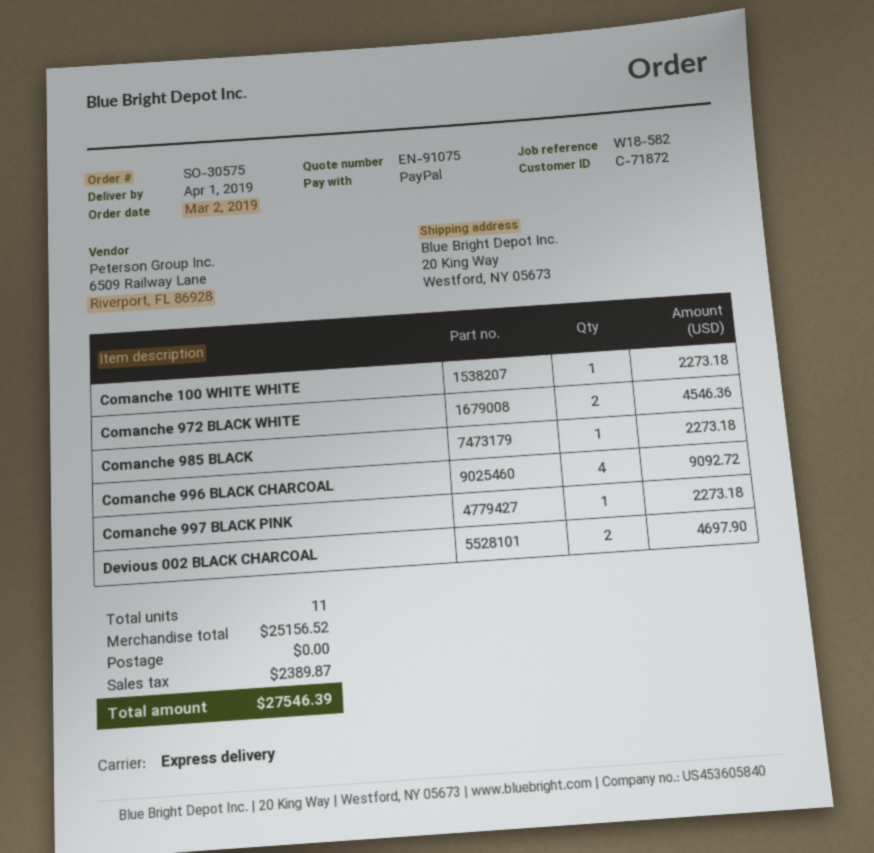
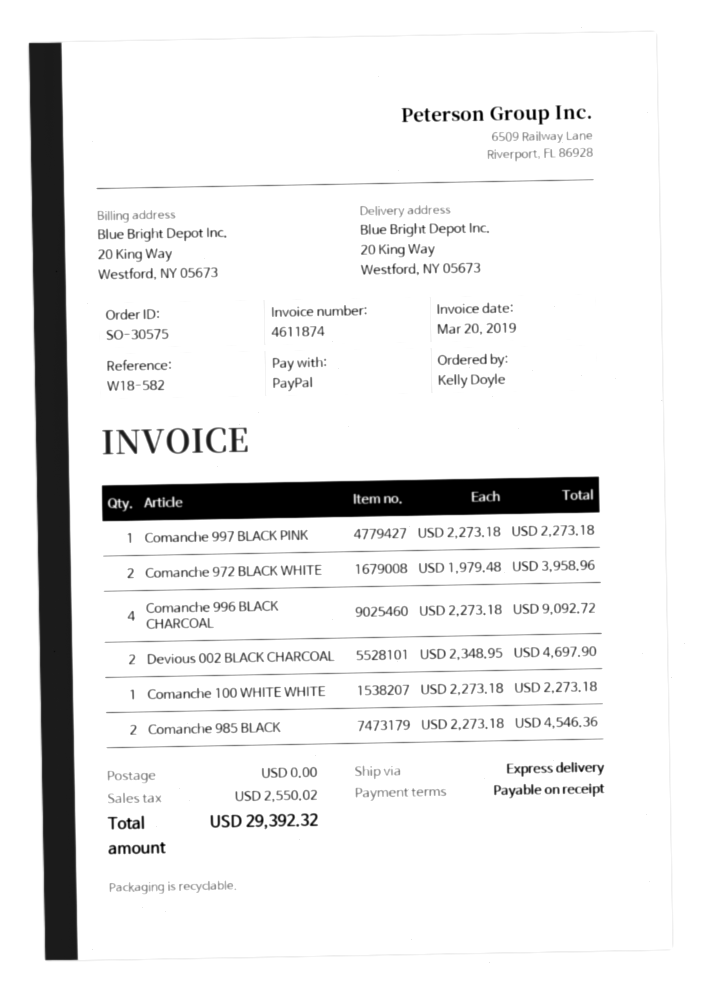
Comanche 972 BLACK WHITE: 2 for 4546.36 -> 2 for 3958.96
Comanche 985 BLACK: 1 for 2273.18 -> 2 for 4546.36
tax: 2389.87 -> 2550.02
total: 27546.39 -> 29392.32

